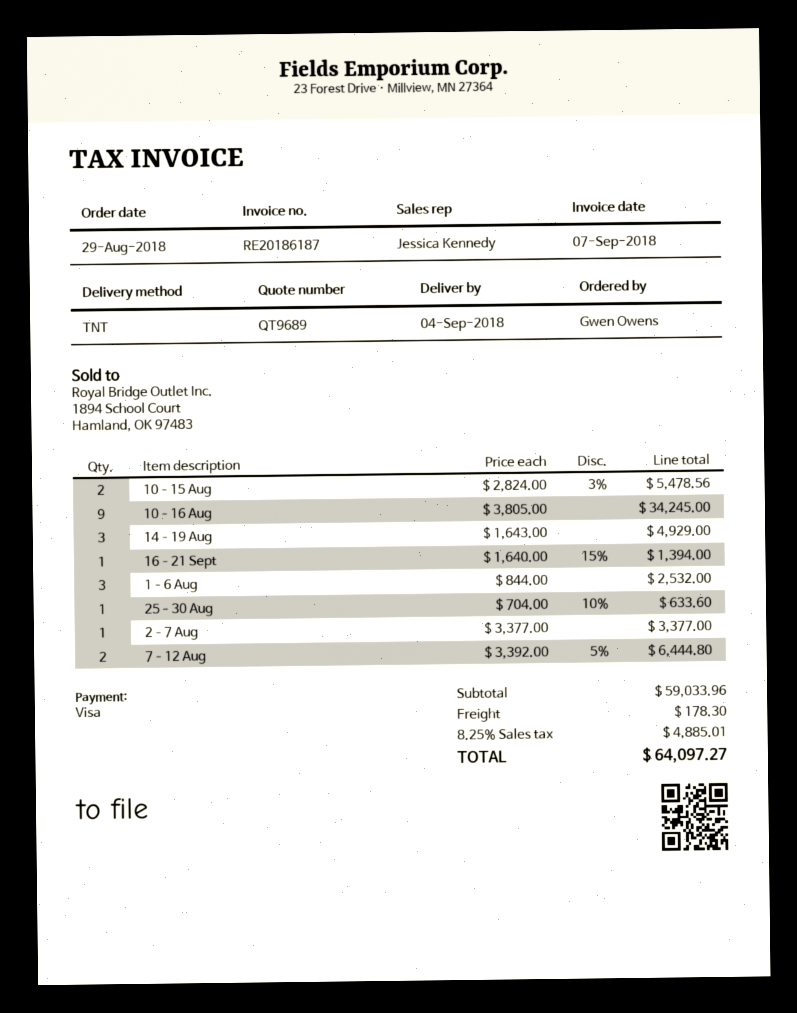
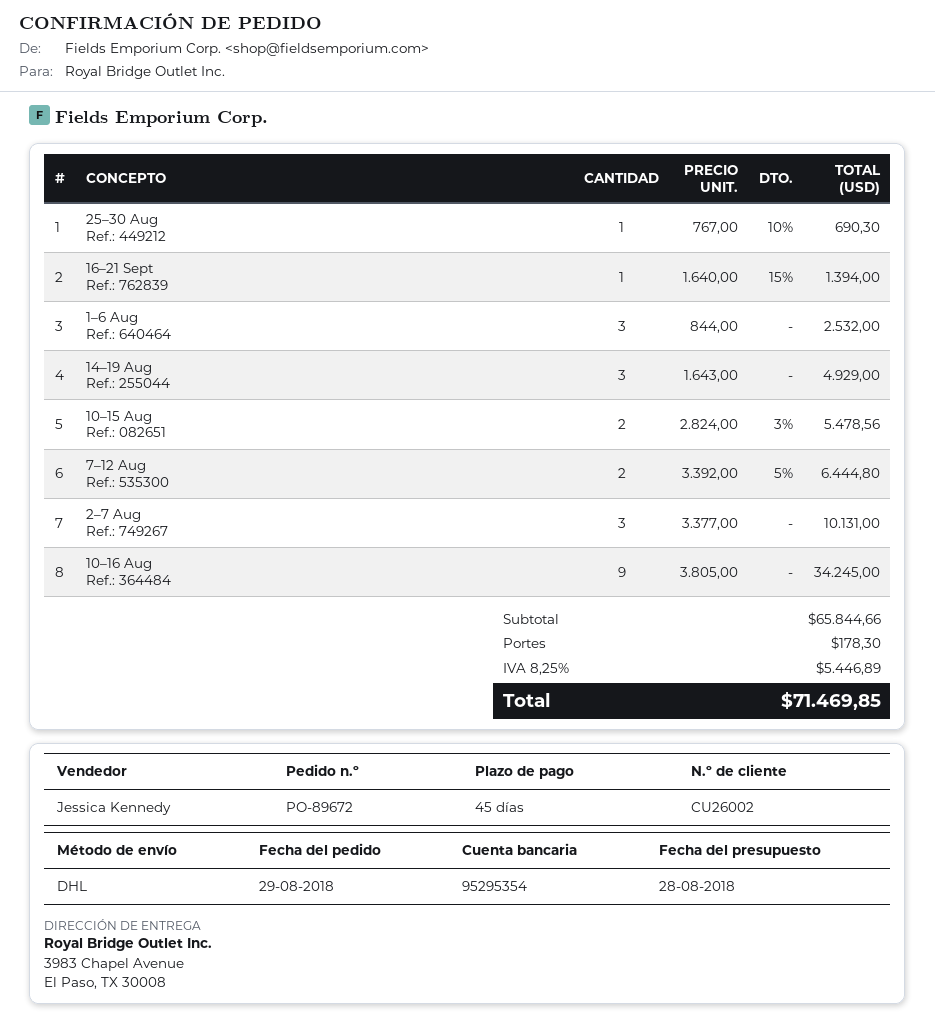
shipping method: TNT -> DHL
25–30 Aug: 1 x 704.00 - 10% = 633.60 -> 1 x 767.00 - 10% = 690.30
2–7 Aug: 1 x 3377.00 = 3377.00 -> 3 x 3377.00 = 10131.00
subtotal: 59033.96 -> 65844.66
tax: 8.25% = 4885.01 -> 8.25% = 5446.89
total: 64097.27 -> 71469.85

